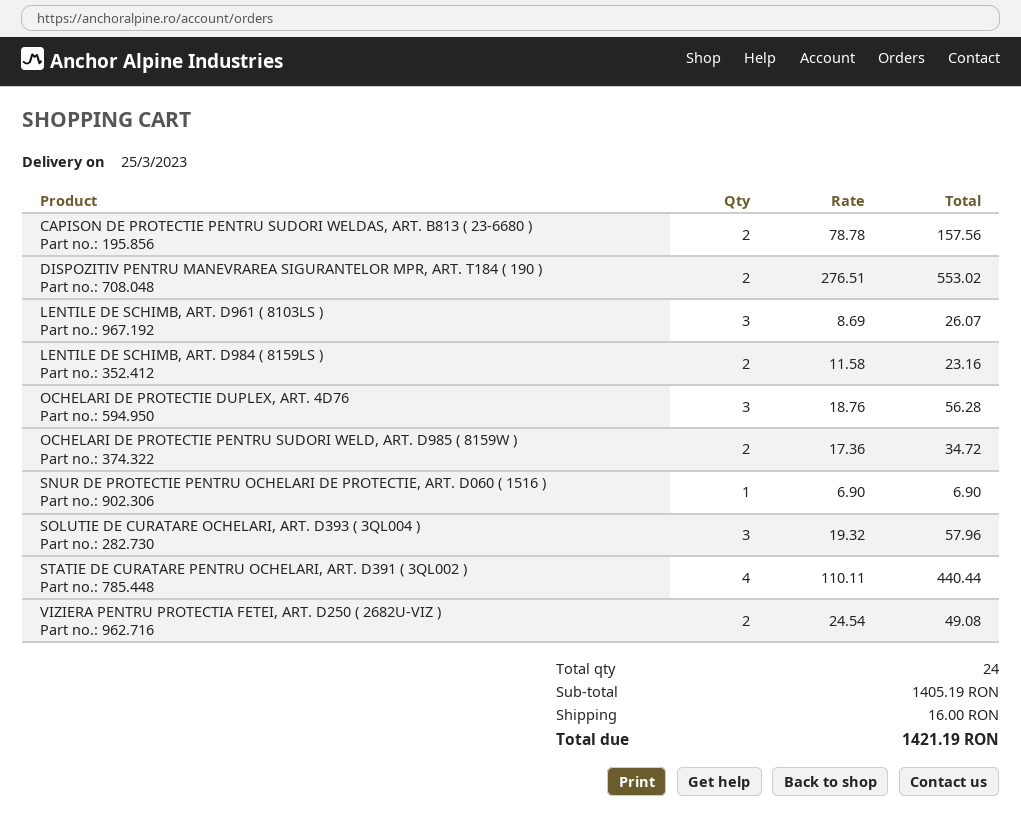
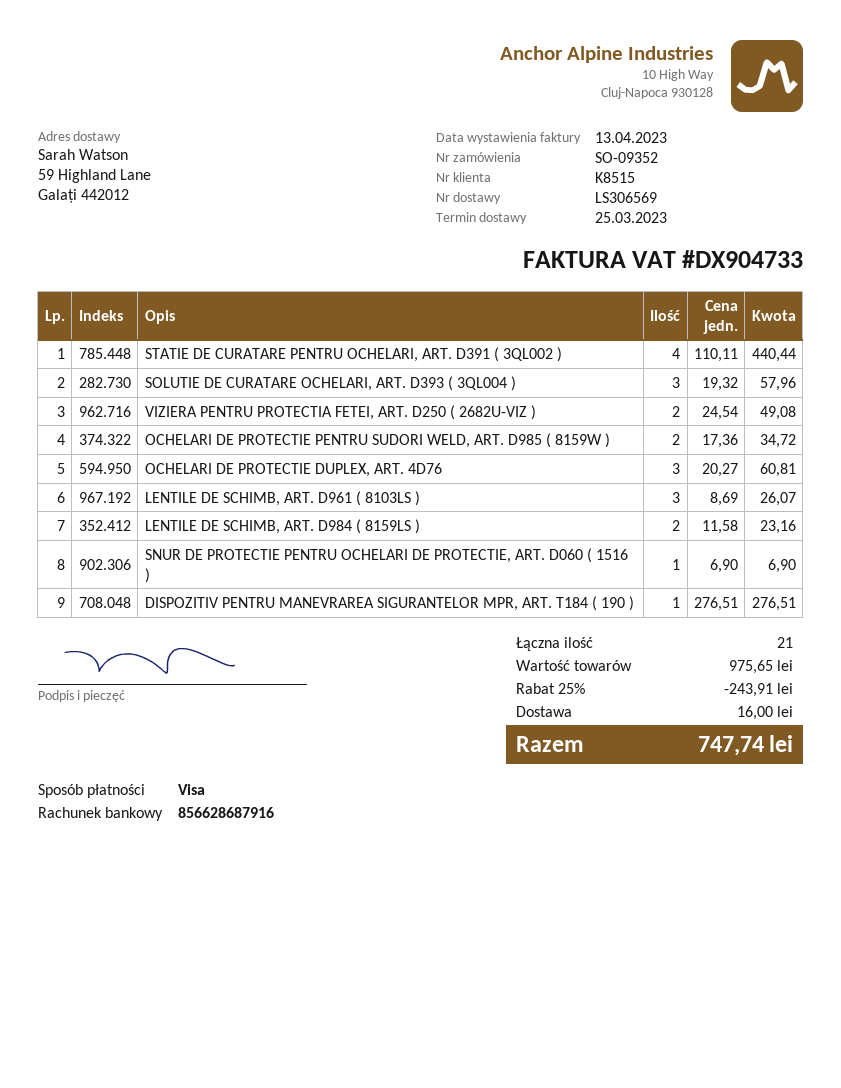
CAPISON DE PROTECTIE PENTRU SUDORI WELDAS, ART. B813 ( 23-6680 ): 2 x 78.78 = 157.56 -> none
DISPOZITIV PENTRU MANEVRAREA SIGURANTELOR MPR, ART. T184 ( 190 ): 2 x 276.51 = 553.02 -> 1 x 276.51 = 276.51
OCHELARI DE PROTECTIE DUPLEX, ART. 4D76: 3 x 18.76 = 56.28 -> 3 x 20.27 = 60.81
total quantity: 24 -> 21
subtotal: 1405.19 -> 975.65
discount: none -> 25% = 243.91
total: 1421.19 -> 747.74

